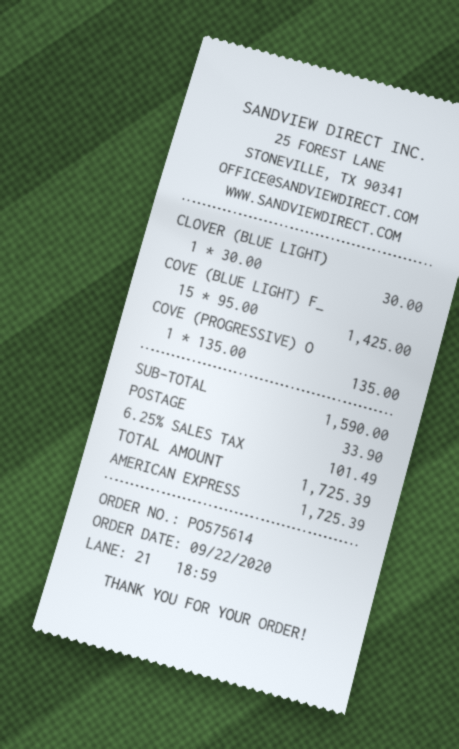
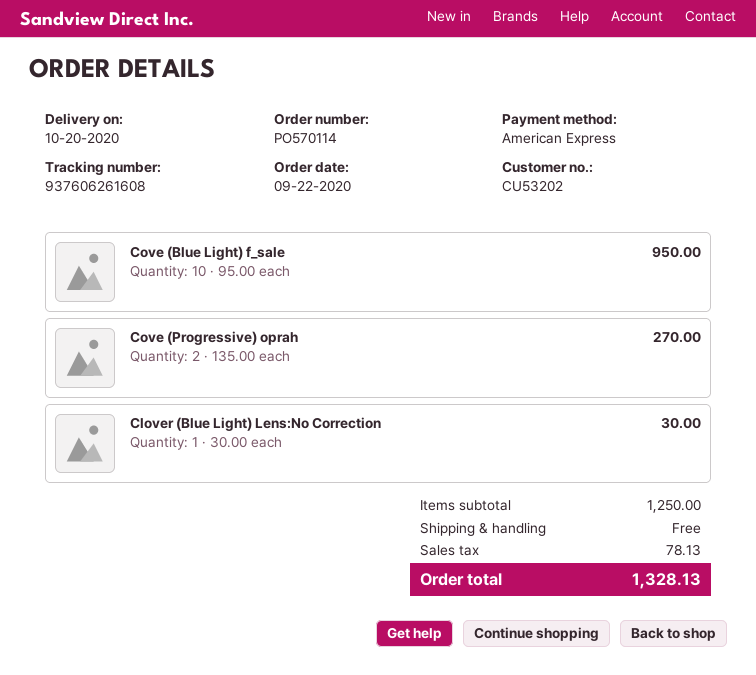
order number: PO575614 -> PO570114
COVE (BLUE LIGHT) F_: 15 x 95.00 = 1425.00 -> 10 x 95.00 = 950.00
COVE (PROGRESSIVE) O: 1 x 135.00 = 135.00 -> 2 x 135.00 = 270.00
subtotal: 1590.00 -> 1250.00
shipping: 33.90 -> 0.00
tax: 101.49 -> 78.13
total: 1725.39 -> 1328.13

